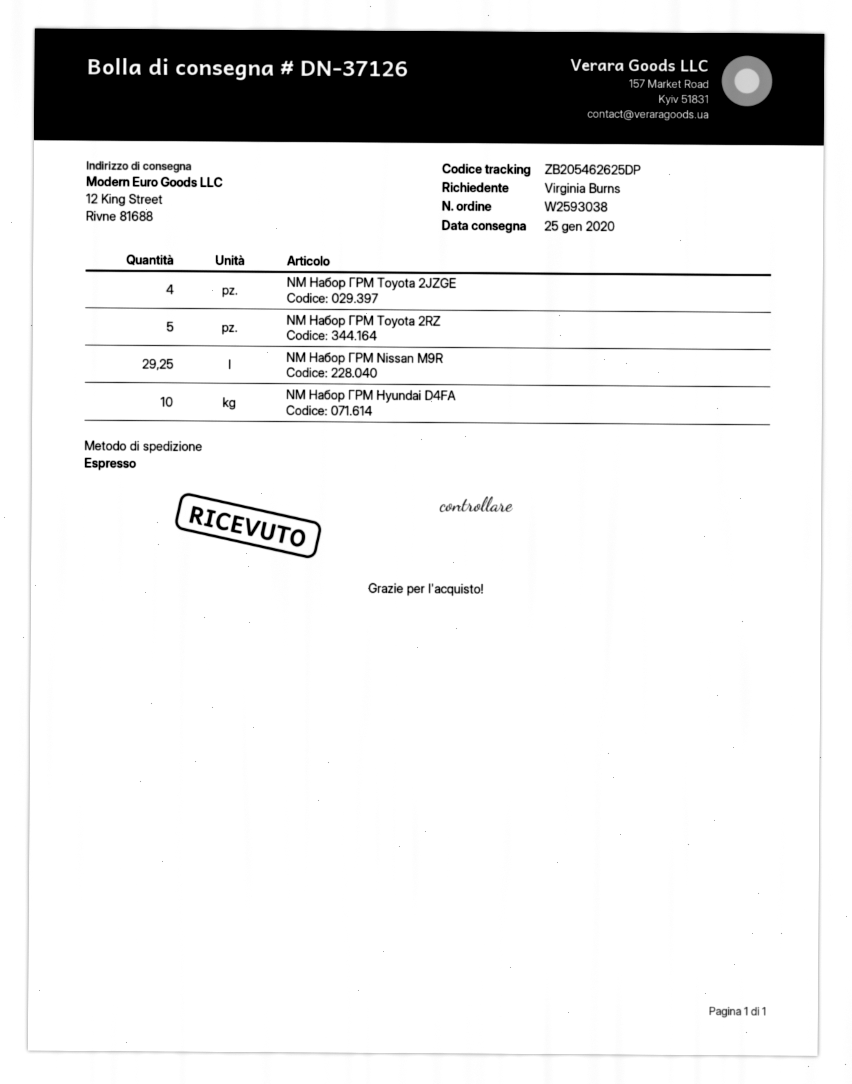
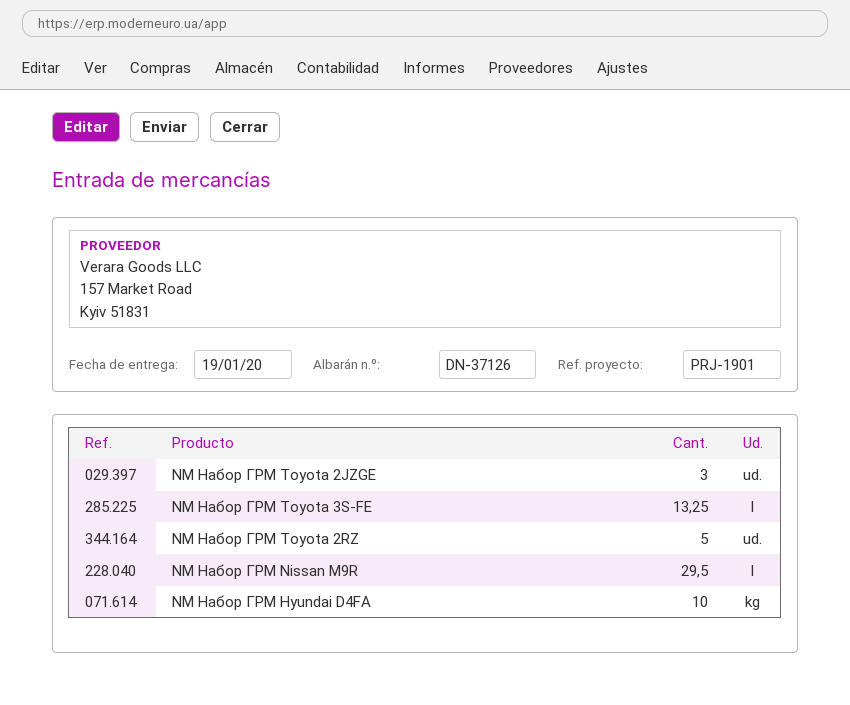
delivery date: 2020-01-25 -> 2020-01-19
NM Набор ГРМ Toyota 2JZGE: 4 -> 3
NM Набор ГРМ Nissan M9R: 29.25 -> 29.5
NM Набор ГРМ Toyota 3S-FE: none -> 13.25

